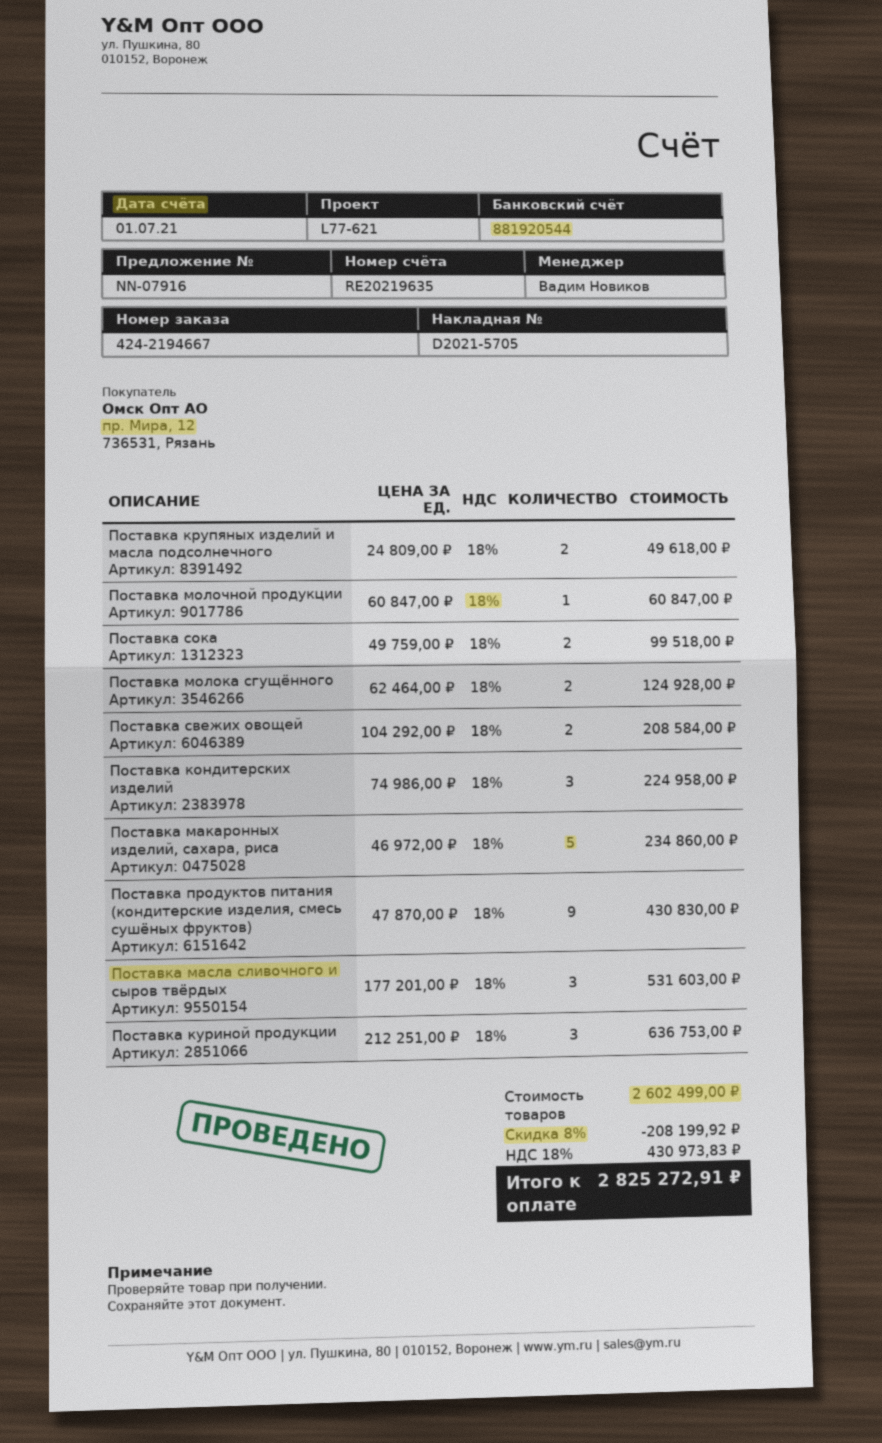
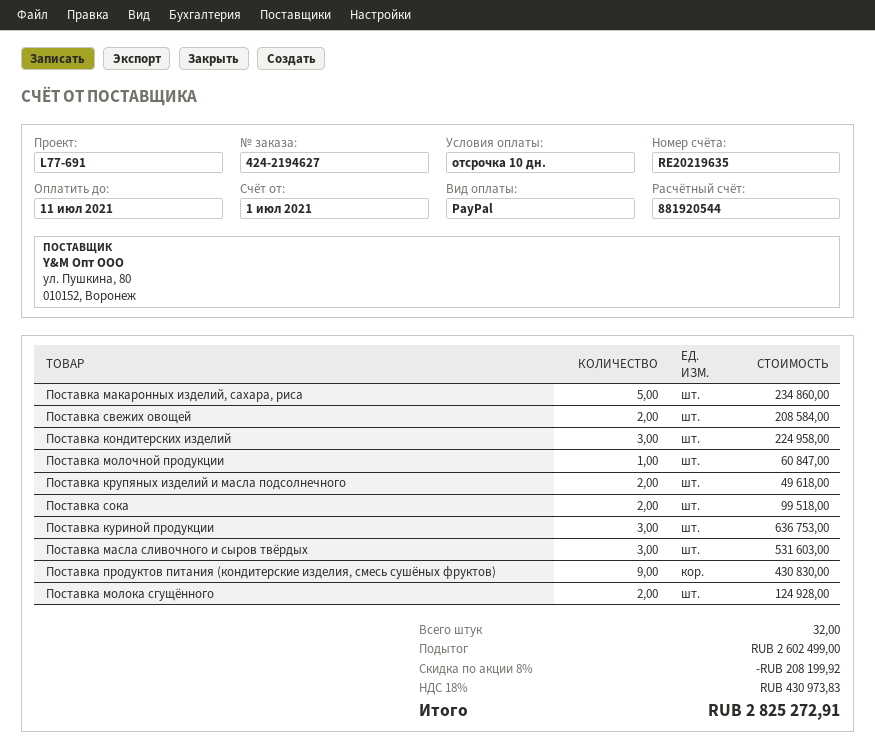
order number: 424-2194667 -> 424-2194627
reference: L77-621 -> L77-691

